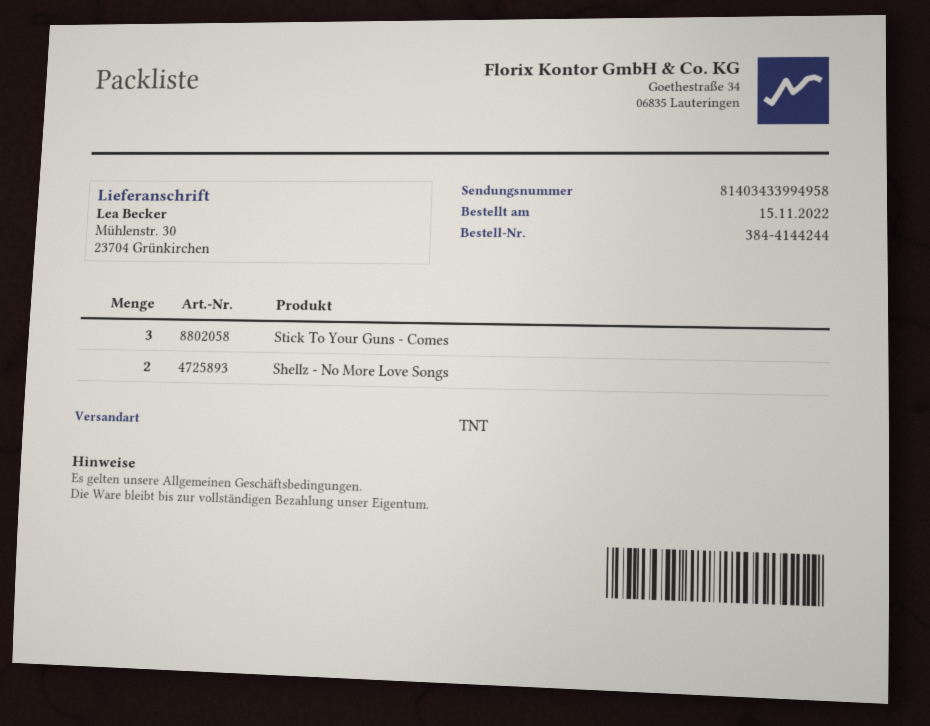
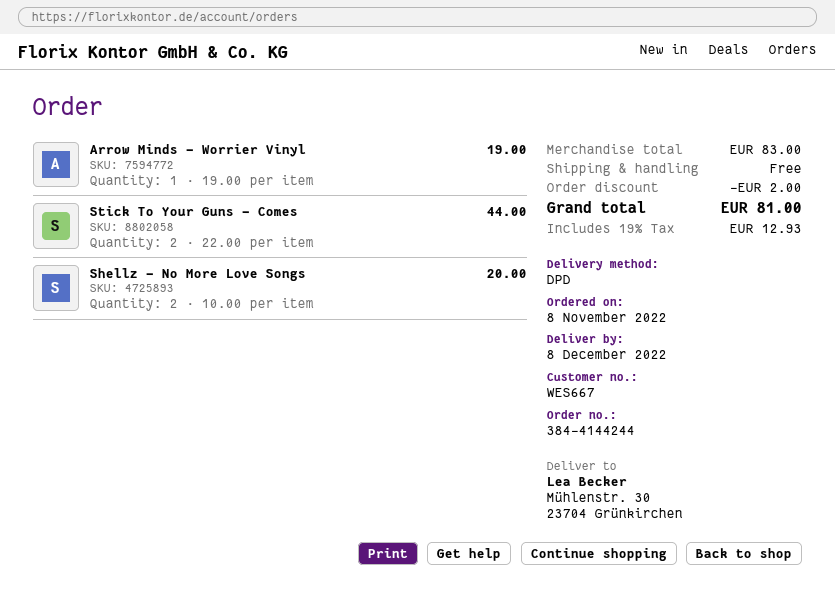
order date: 2022-11-15 -> 2022-11-08
shipping method: TNT -> DPD
Stick To Your Guns - Comes: 3 -> 2
Arrow Minds - Worrier Vinyl: none -> 1

